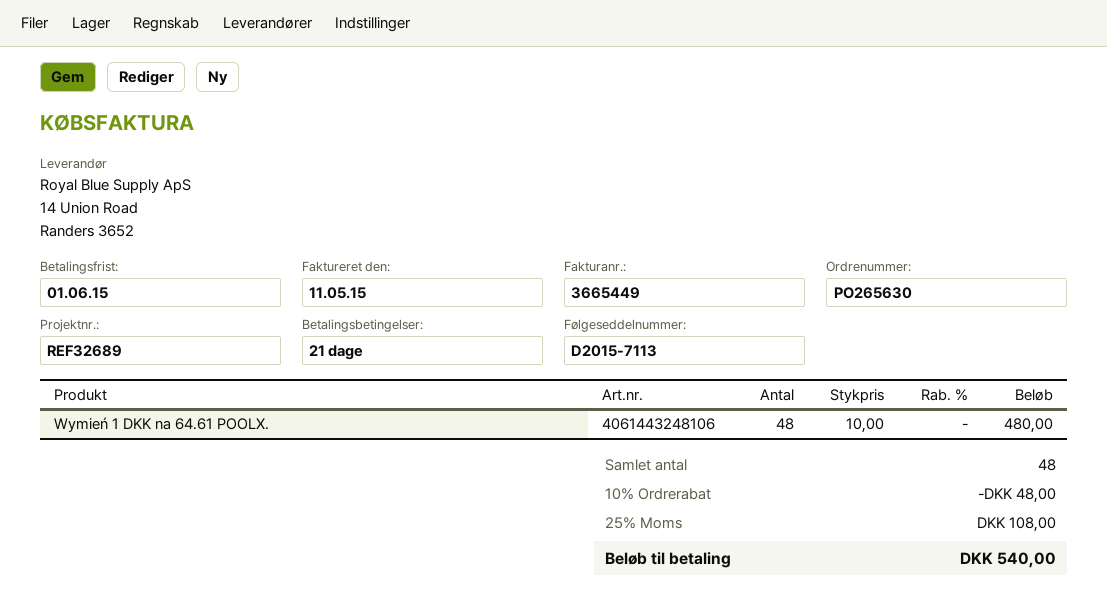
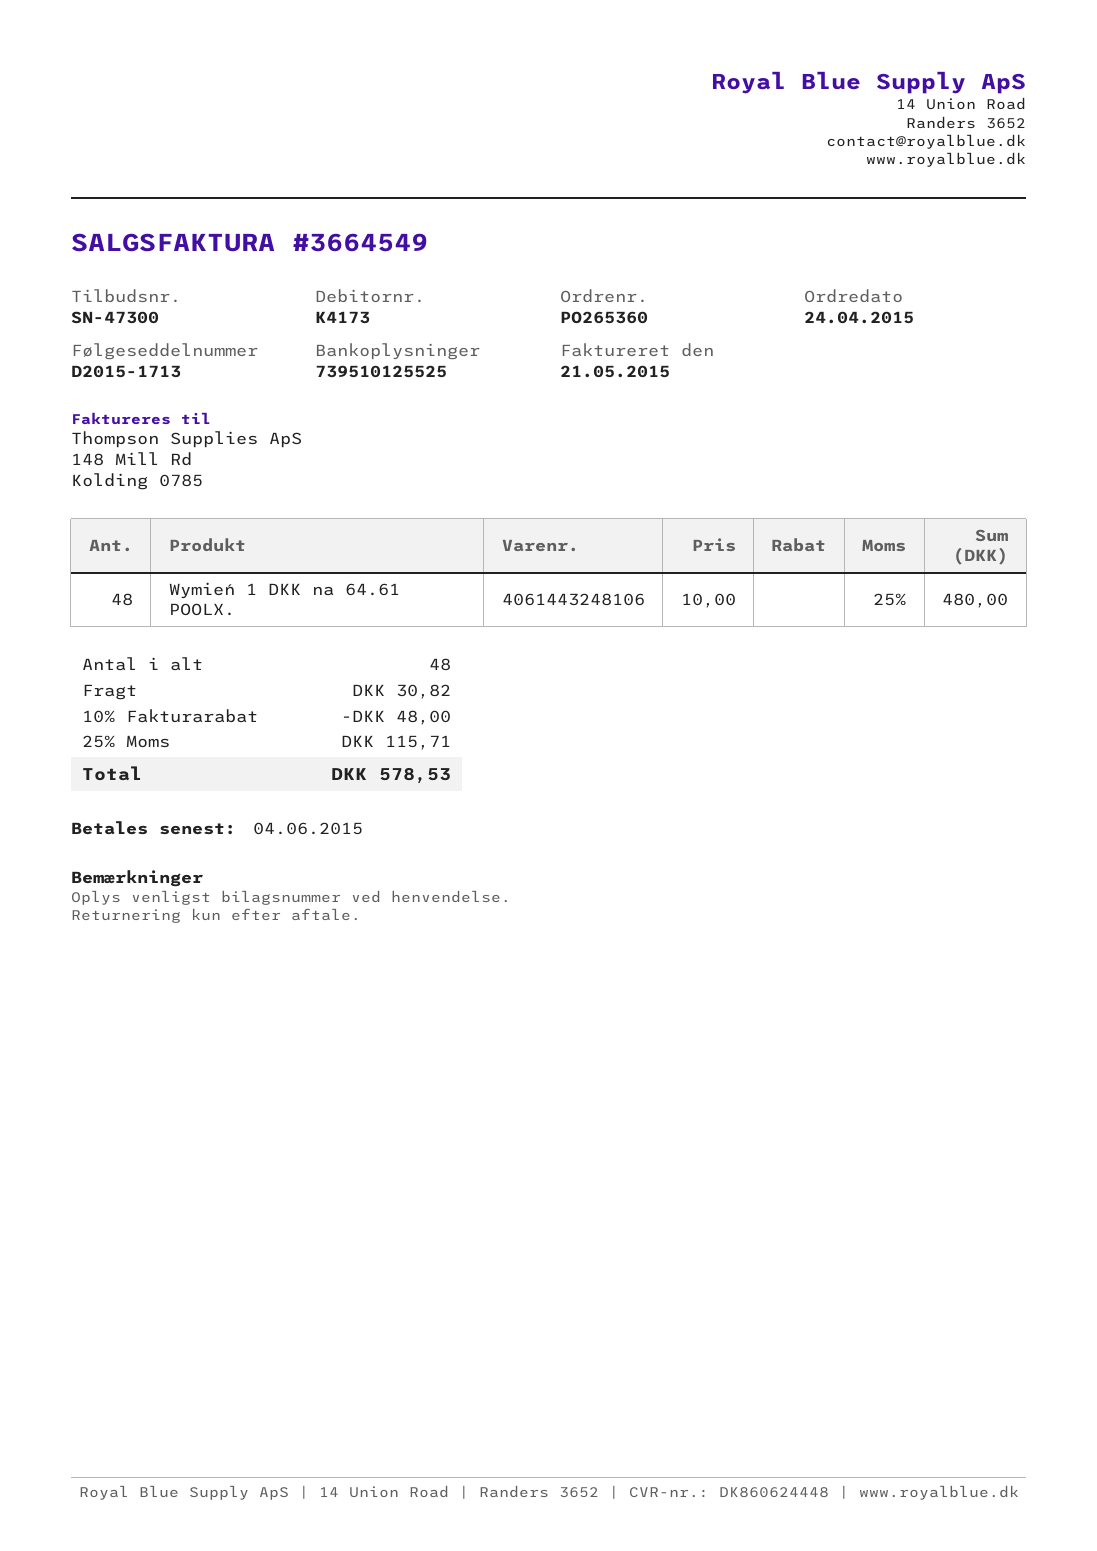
order number: PO265630 -> PO265360
delivery note number: D2015-7113 -> D2015-1713
invoice number: 3665449 -> 3664549
invoice date: 2015-05-11 -> 2015-05-21
due date: 2015-06-01 -> 2015-06-04
shipping: none -> 30.82
tax: 25% = 108.00 -> 25% = 115.71
total: 540.00 -> 578.53

